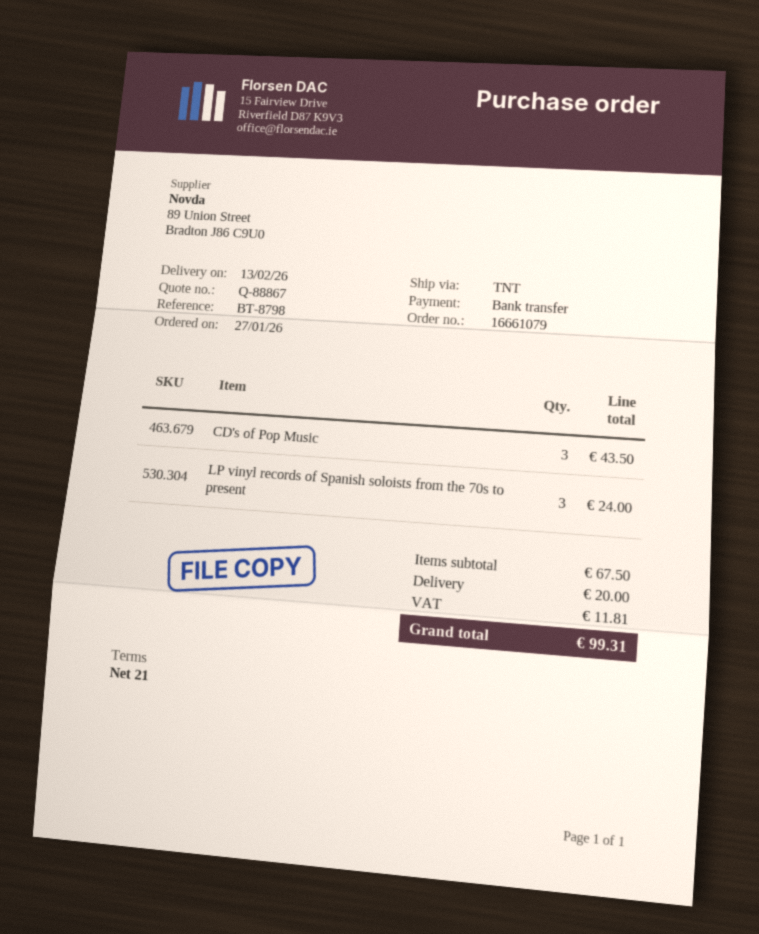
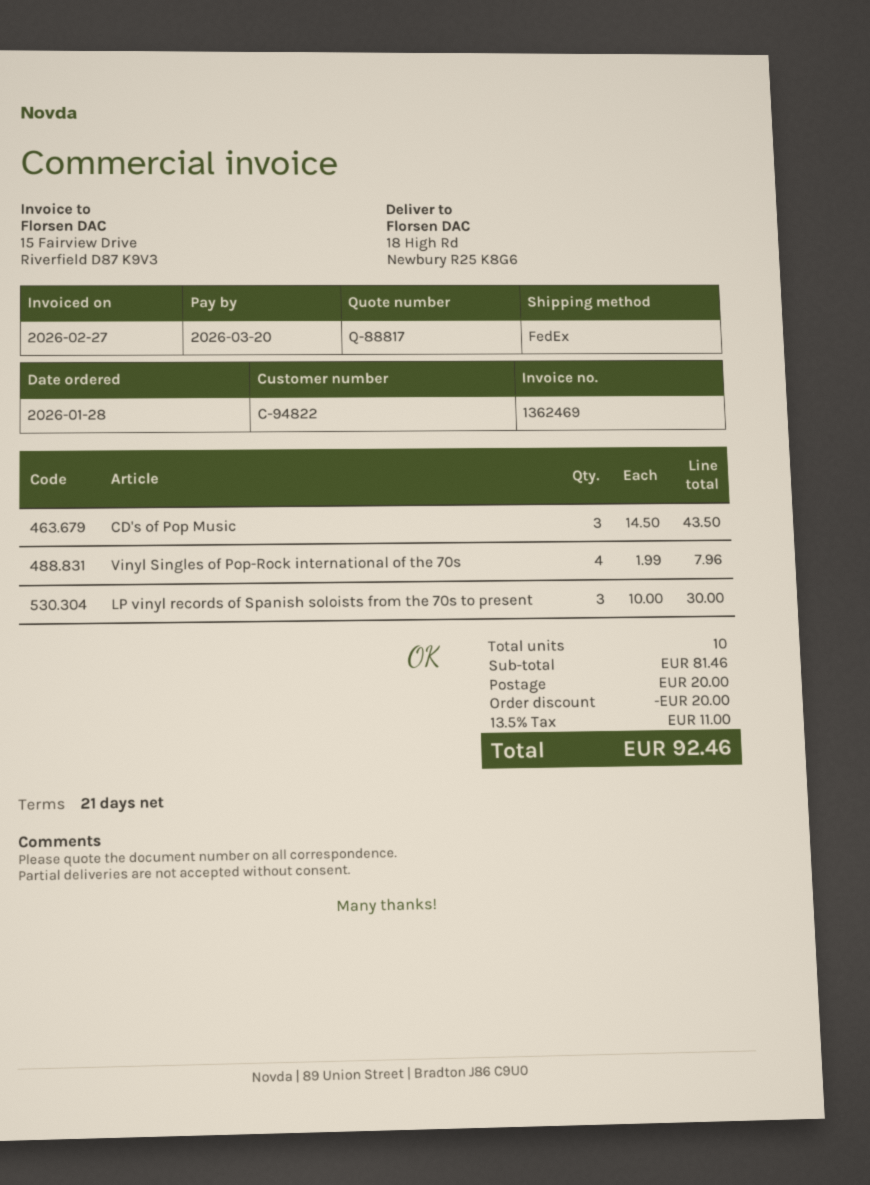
quote number: Q-88867 -> Q-88817
order date: 2026-01-27 -> 2026-01-28
shipping method: TNT -> FedEx
LP vinyl records of Spanish soloists from the 70s to present: 3 for 24.00 -> 3 for 30.00
Vinyl Singles of Pop-Rock international of the 70s: none -> 4 for 7.96
subtotal: 67.50 -> 81.46
discount: none -> 20.00
tax: 11.81 -> 11.00
total: 99.31 -> 92.46

